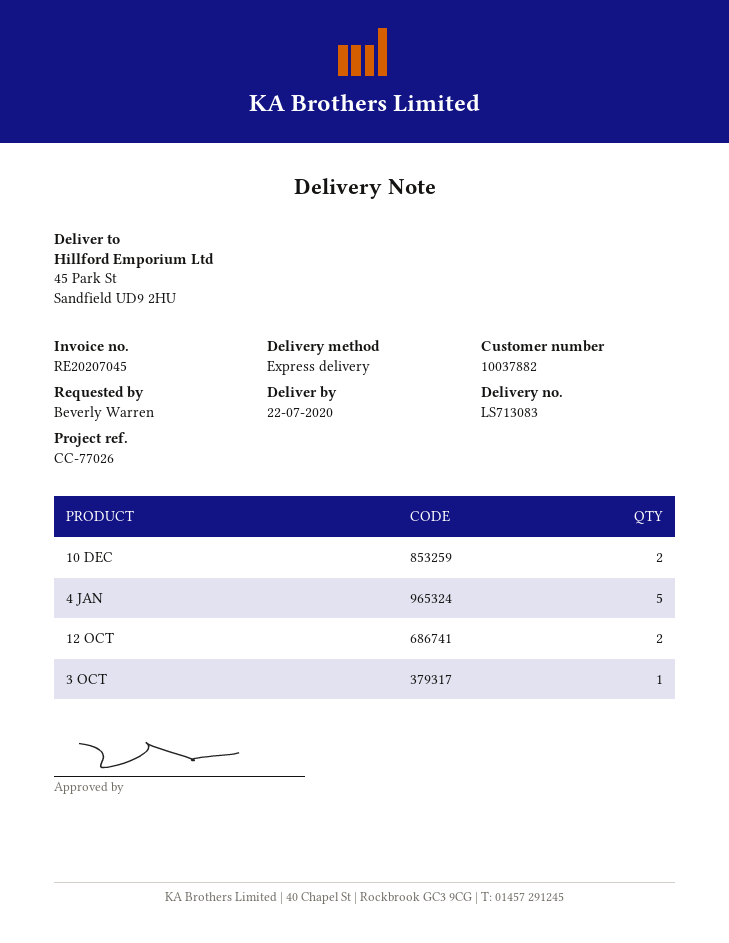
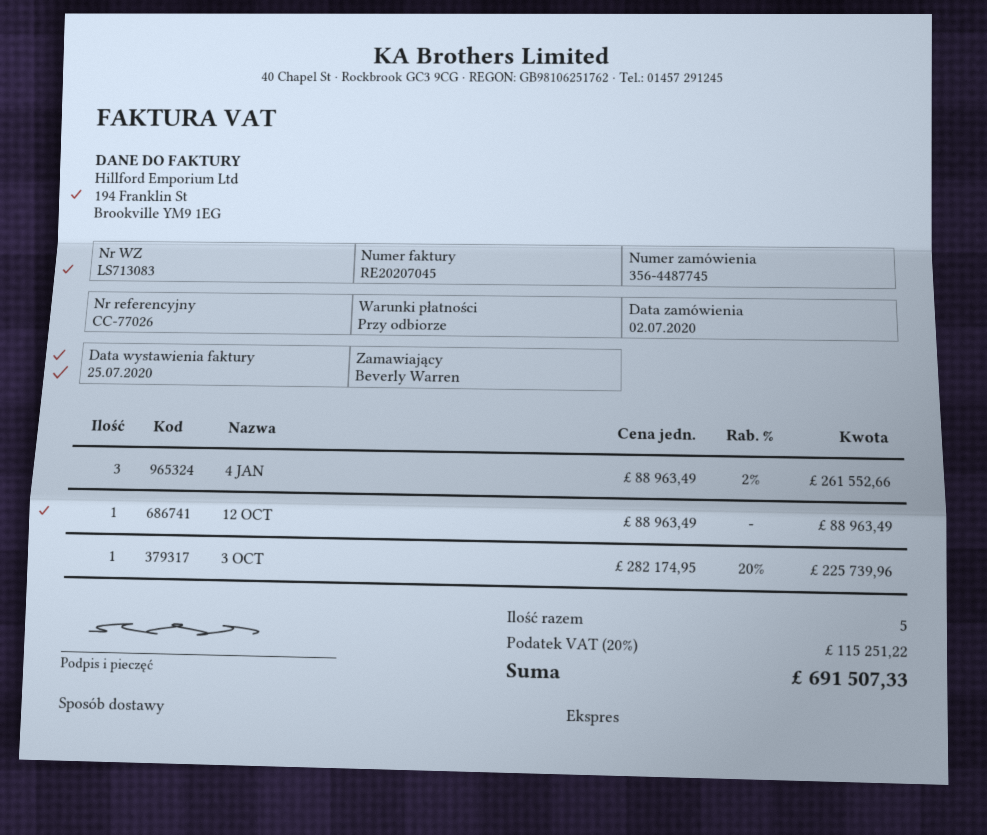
10 DEC: 2 -> none
4 JAN: 5 -> 3
12 OCT: 2 -> 1

